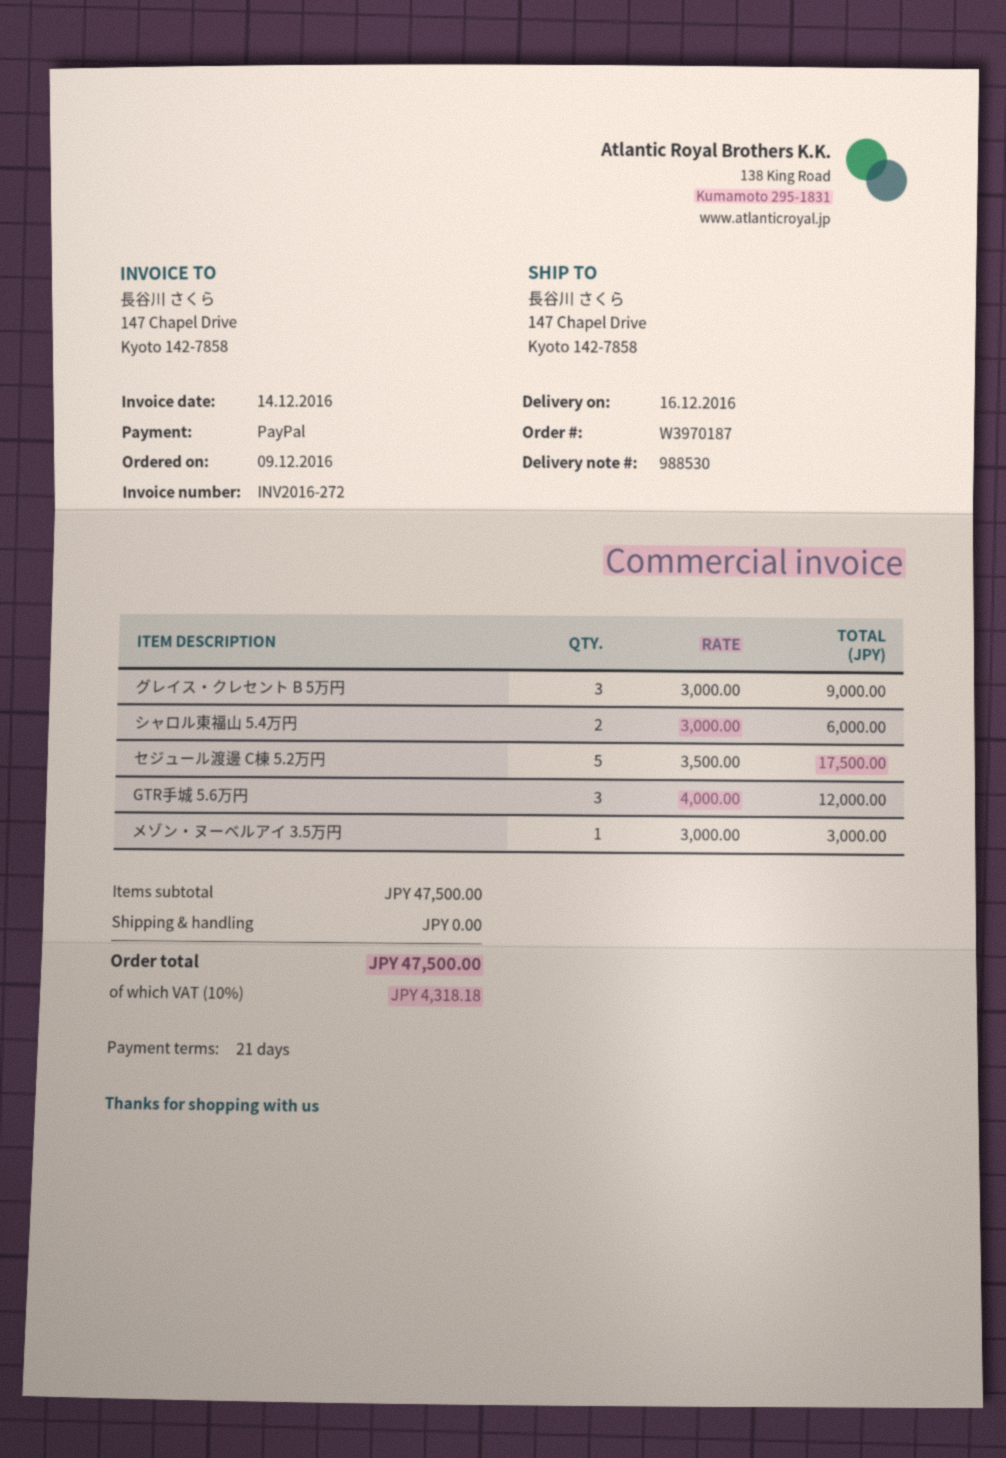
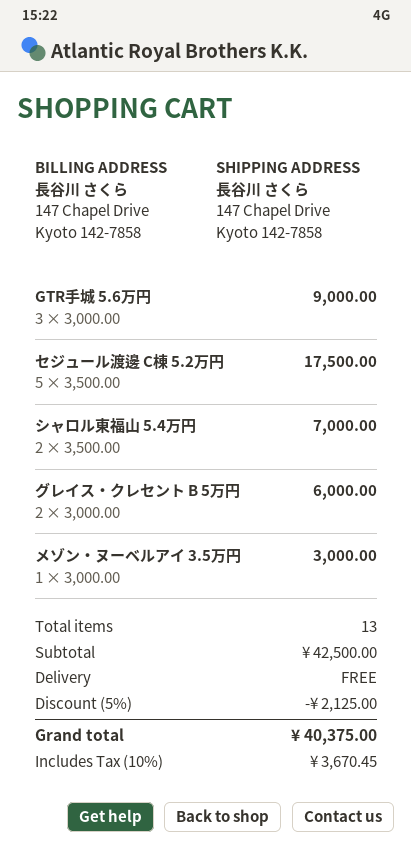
グレイス・クレセント B 5万円: 3 x 3000.00 = 9000.00 -> 2 x 3000.00 = 6000.00
シャロル東福山 5.4万円: 2 x 3000.00 = 6000.00 -> 2 x 3500.00 = 7000.00
GTR手城 5.6万円: 3 x 4000.00 = 12000.00 -> 3 x 3000.00 = 9000.00
subtotal: 47500.00 -> 42500.00
discount: none -> 5% = 2125.00
tax: 10% = 4318.18 -> 10% = 3670.45
total: 47500.00 -> 40375.00

